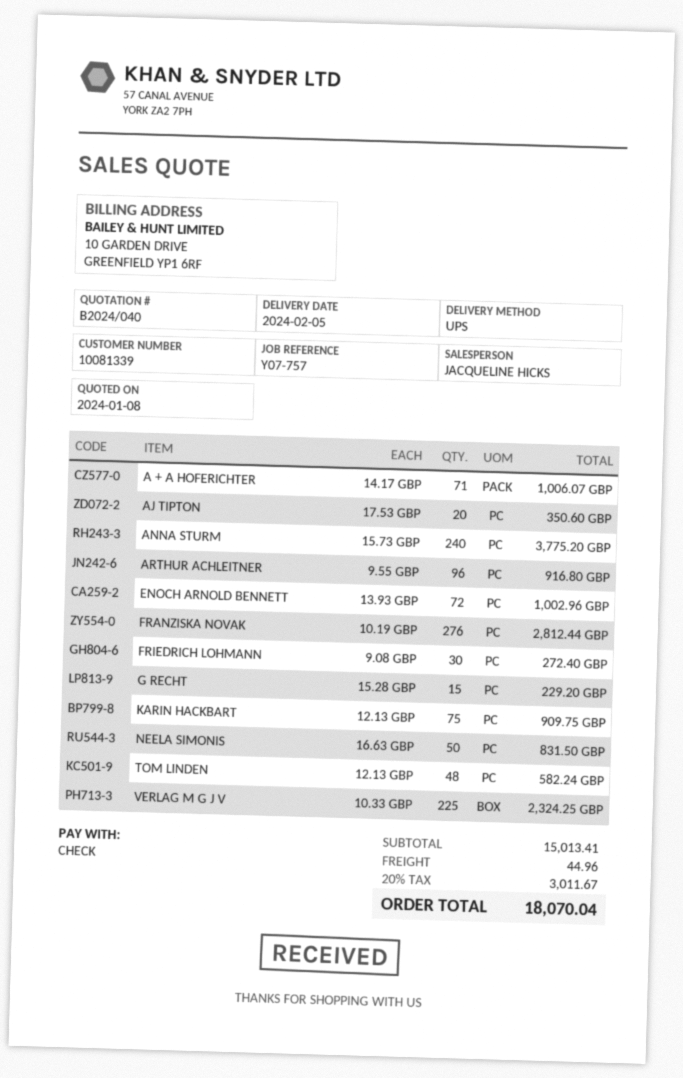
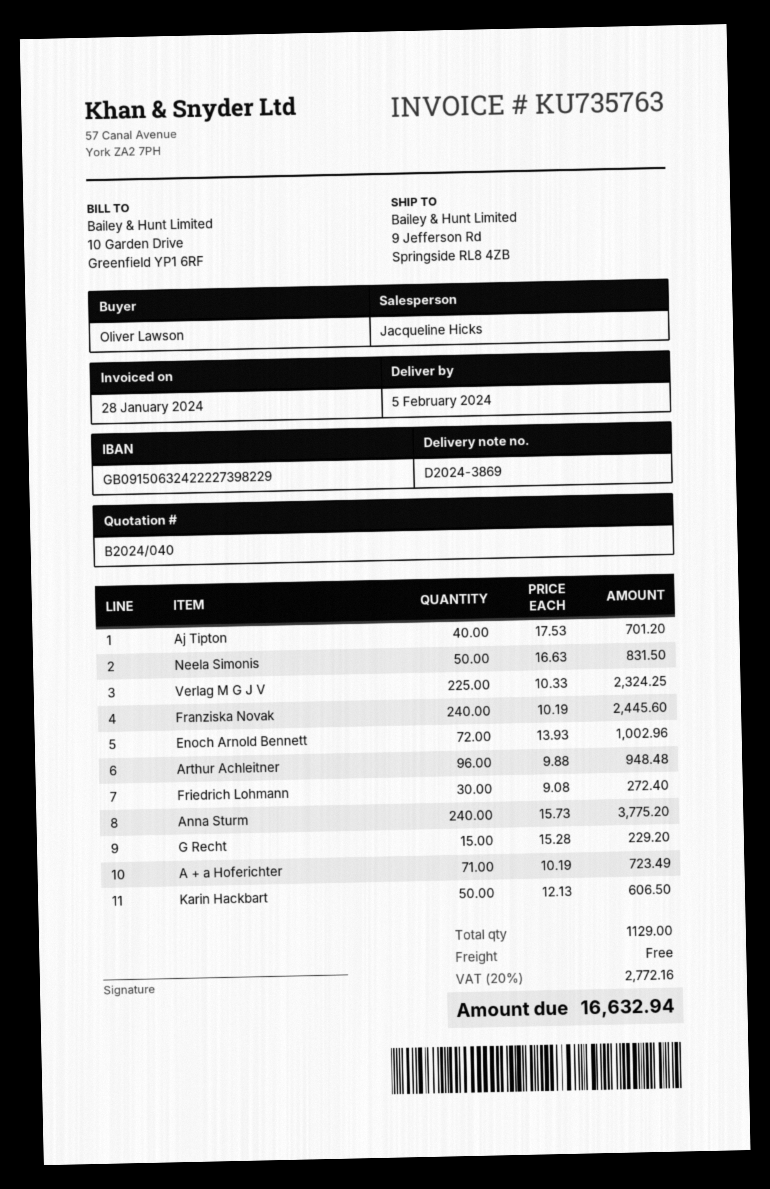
A + A HOFERICHTER: 71 x 14.17 = 1006.07 -> 71 x 10.19 = 723.49
AJ TIPTON: 20 x 17.53 = 350.60 -> 40 x 17.53 = 701.20
ARTHUR ACHLEITNER: 96 x 9.55 = 916.80 -> 96 x 9.88 = 948.48
FRANZISKA NOVAK: 276 x 10.19 = 2812.44 -> 240 x 10.19 = 2445.60
KARIN HACKBART: 75 x 12.13 = 909.75 -> 50 x 12.13 = 606.50
TOM LINDEN: 48 x 12.13 = 582.24 -> none
shipping: 44.96 -> 0.00
tax: 20% = 3011.67 -> 20% = 2772.16
total: 18070.04 -> 16632.94

